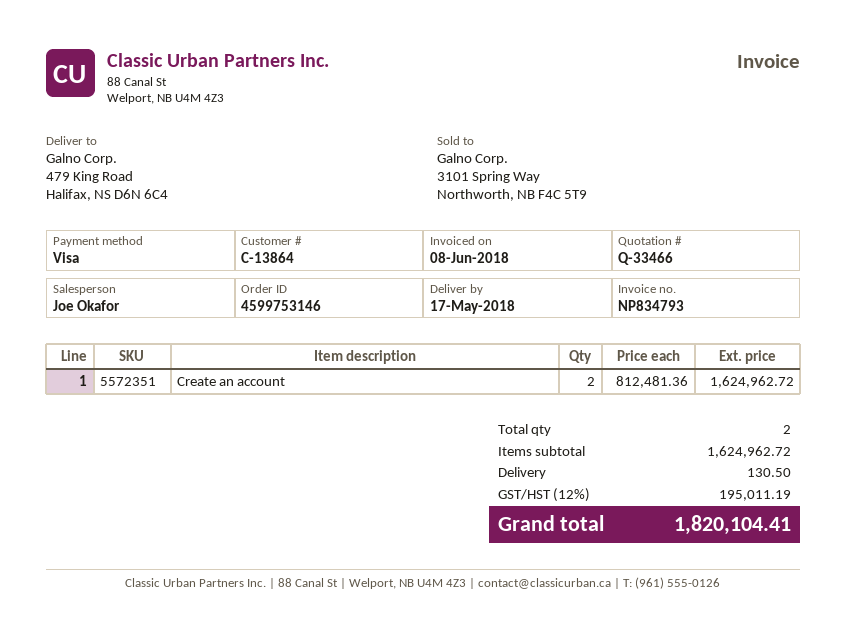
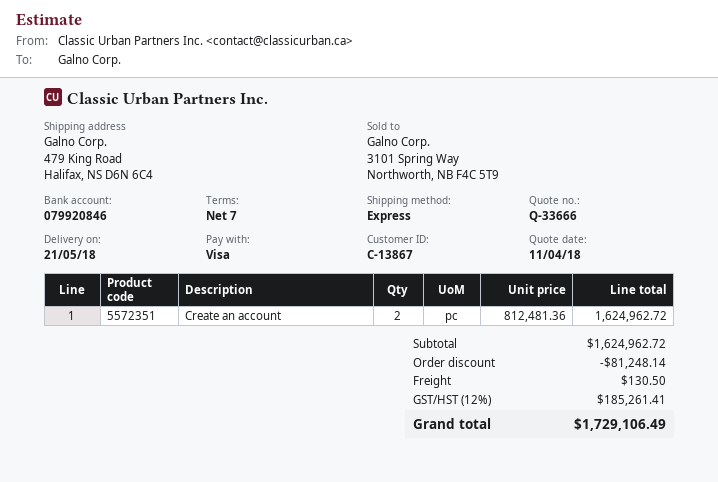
quote number: Q-33466 -> Q-33666
delivery date: 2018-05-17 -> 2018-05-21
customer number: C-13864 -> C-13867
discount: none -> 81248.14
tax: 12% = 195011.19 -> 12% = 185261.41
total: 1820104.41 -> 1729106.49

